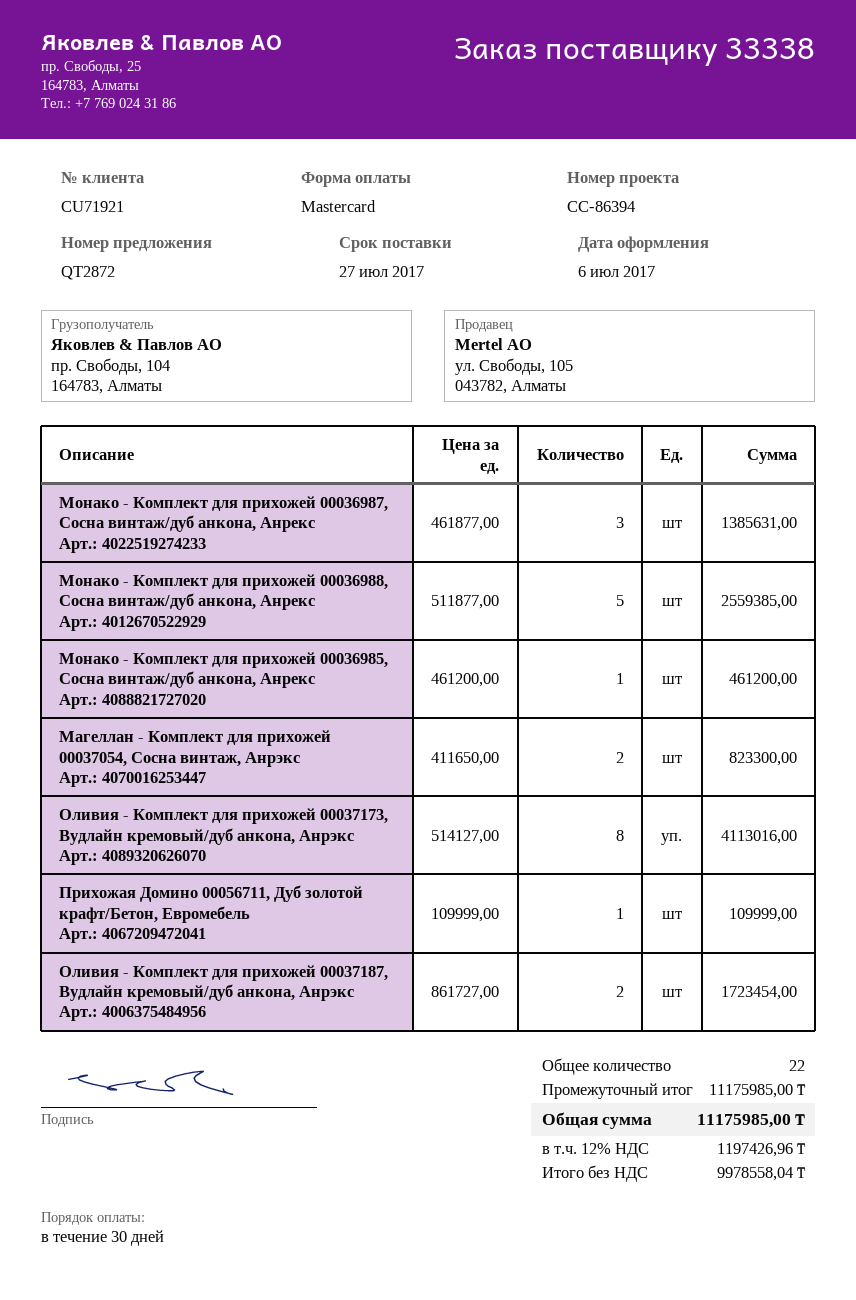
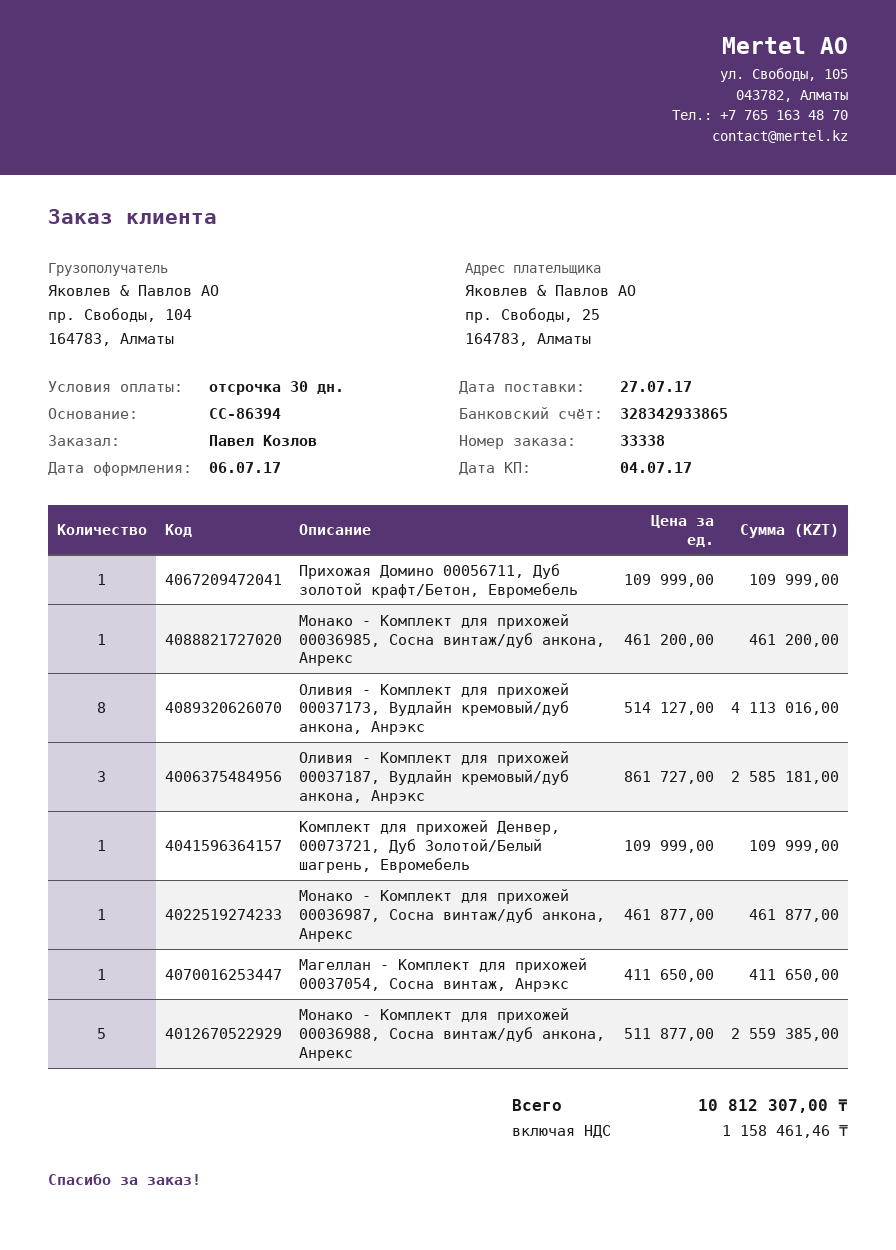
Монако - Комплект для прихожей 00036987, Сосна винтаж/дуб анкона, Анрекс: 3 x 461877.00 = 1385631.00 -> 1 x 461877.00 = 461877.00
Магеллан - Комплект для прихожей 00037054, Cосна винтаж, Анрэкс: 2 x 411650.00 = 823300.00 -> 1 x 411650.00 = 411650.00
Оливия - Комплект для прихожей 00037187, Вудлайн кремовый/дуб анкона, Анрэкс: 2 x 861727.00 = 1723454.00 -> 3 x 861727.00 = 2585181.00
Комплект для прихожей Денвер, 00073721, Дуб Золотой/Белый шагрень, Евромебель: none -> 1 x 109999.00 = 109999.00
tax: 1197426.96 -> 1158461.46
total: 11175985.00 -> 10812307.00

